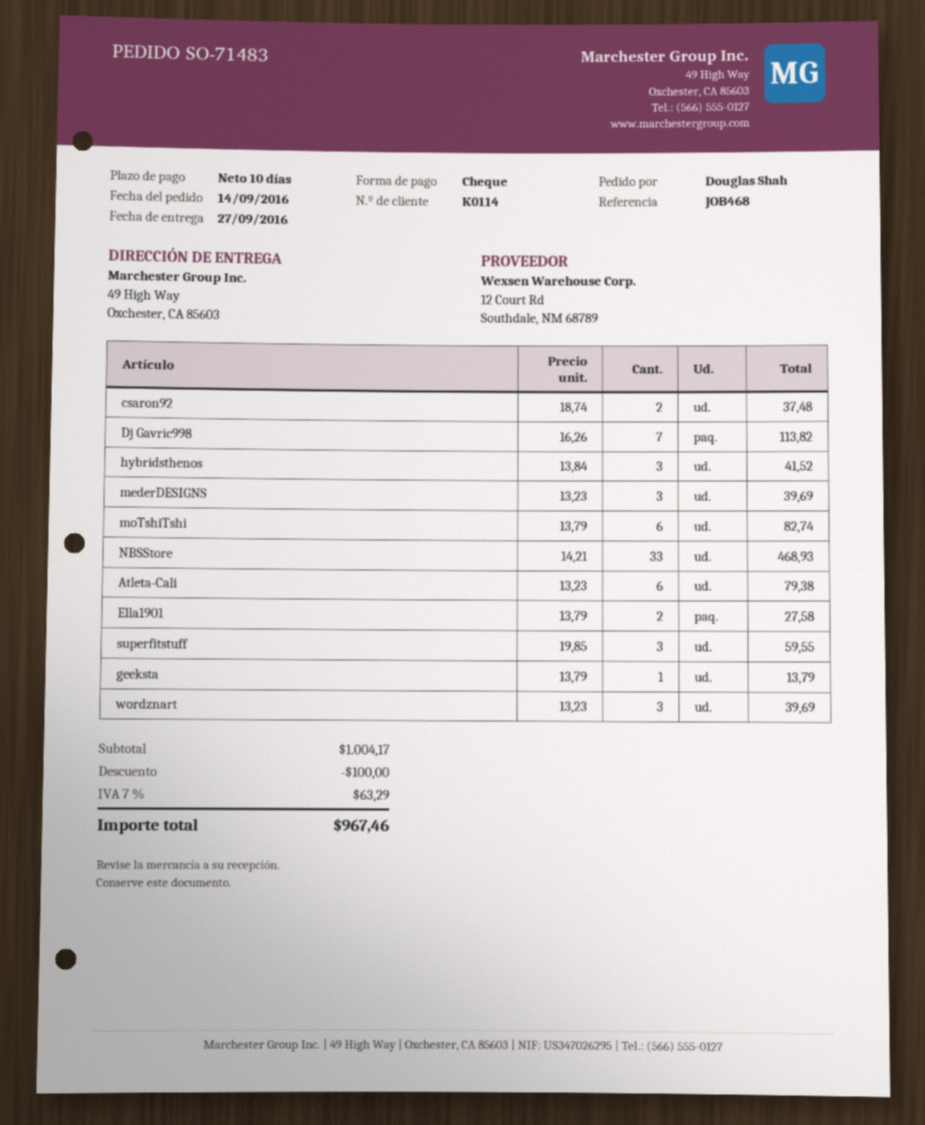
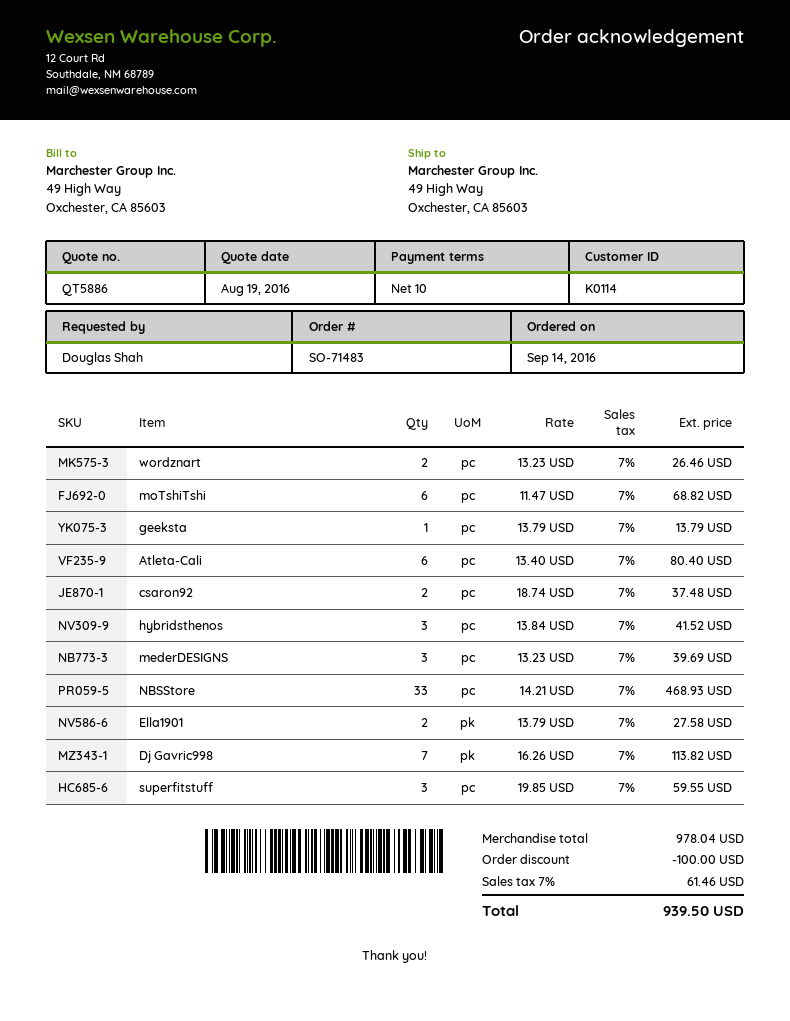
moTshiTshi: 6 x 13.79 = 82.74 -> 6 x 11.47 = 68.82
Atleta-Cali: 6 x 13.23 = 79.38 -> 6 x 13.40 = 80.40
wordznart: 3 x 13.23 = 39.69 -> 2 x 13.23 = 26.46
subtotal: 1004.17 -> 978.04
tax: 7% = 63.29 -> 7% = 61.46
total: 967.46 -> 939.50

